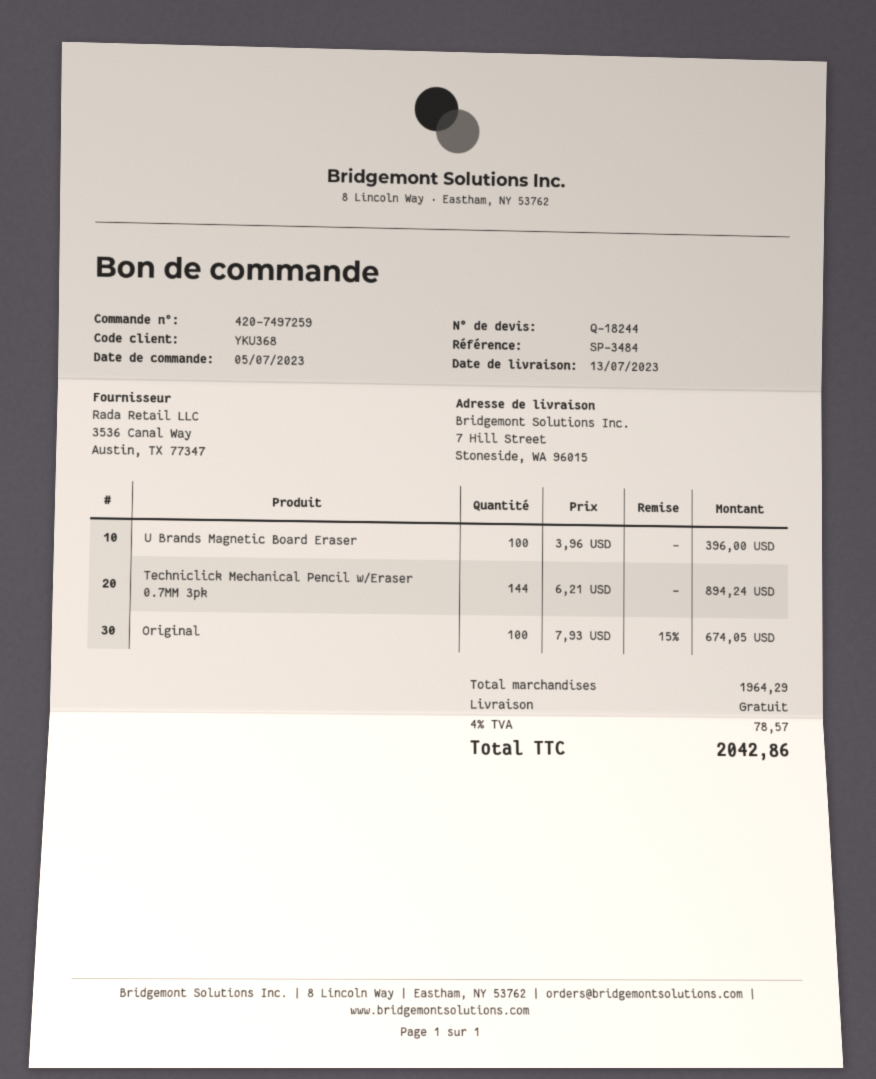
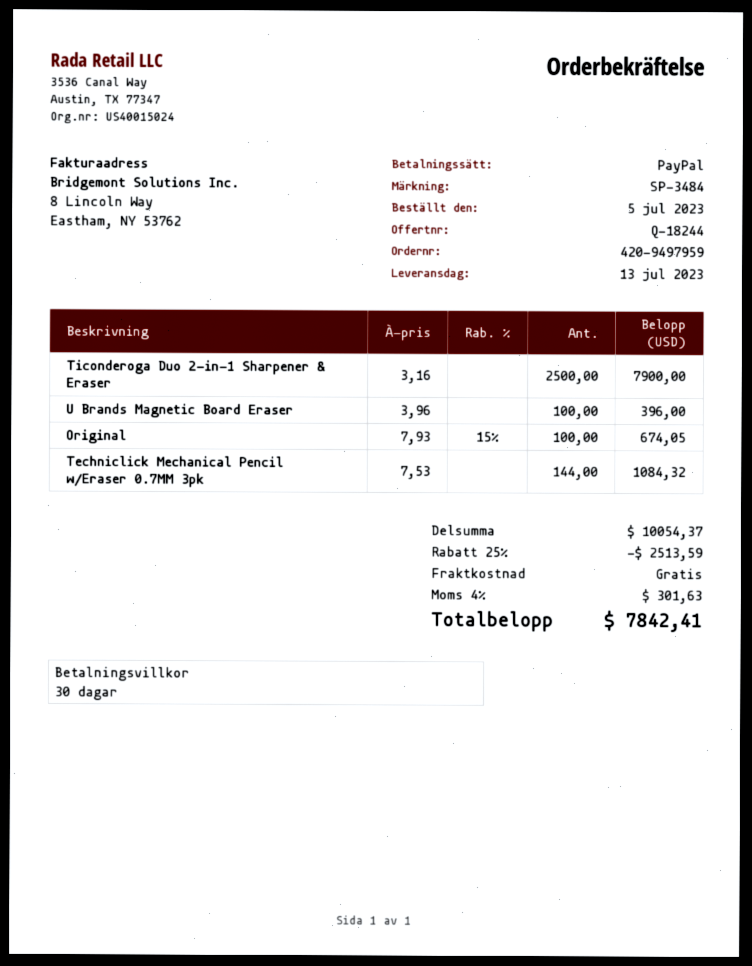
order number: 420-7497259 -> 420-9497959
Techniclick Mechanical Pencil w/Eraser 0.7MM 3pk: 144 x 6.21 = 894.24 -> 144 x 7.53 = 1084.32
Ticonderoga Duo 2-in-1 Sharpener & Eraser: none -> 2500 x 3.16 = 7900.00
subtotal: 1964.29 -> 10054.37
discount: none -> 25% = 2513.59
tax: 4% = 78.57 -> 4% = 301.63
total: 2042.86 -> 7842.41

